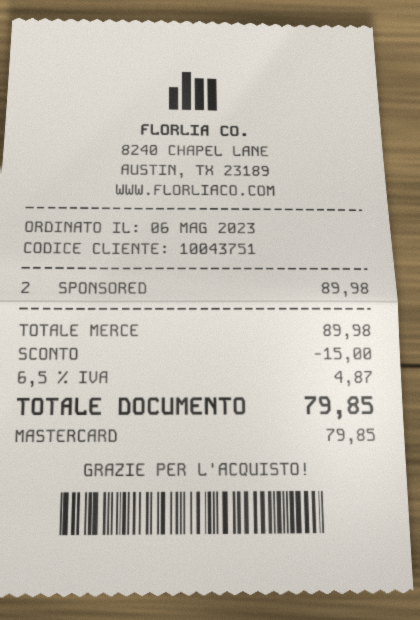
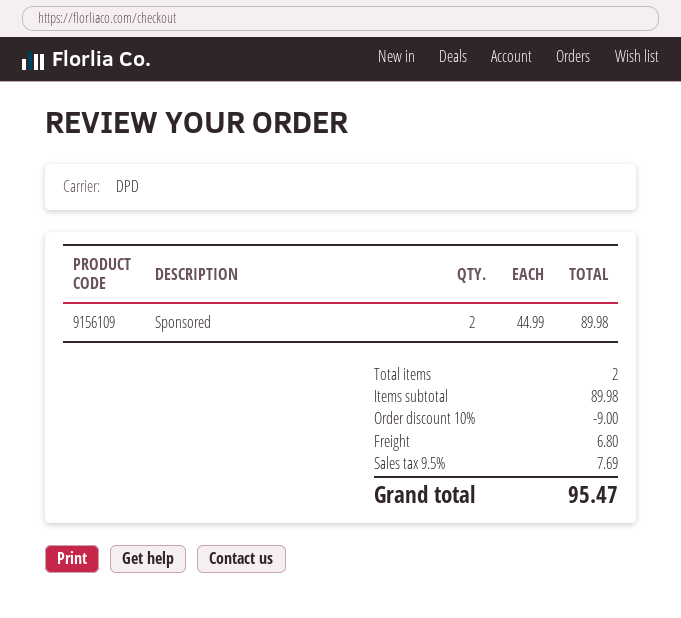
discount: 15.00 -> 9.00
shipping: none -> 6.80
tax: 6.5% = 4.87 -> 9.5% = 7.69
total: 79.85 -> 95.47

